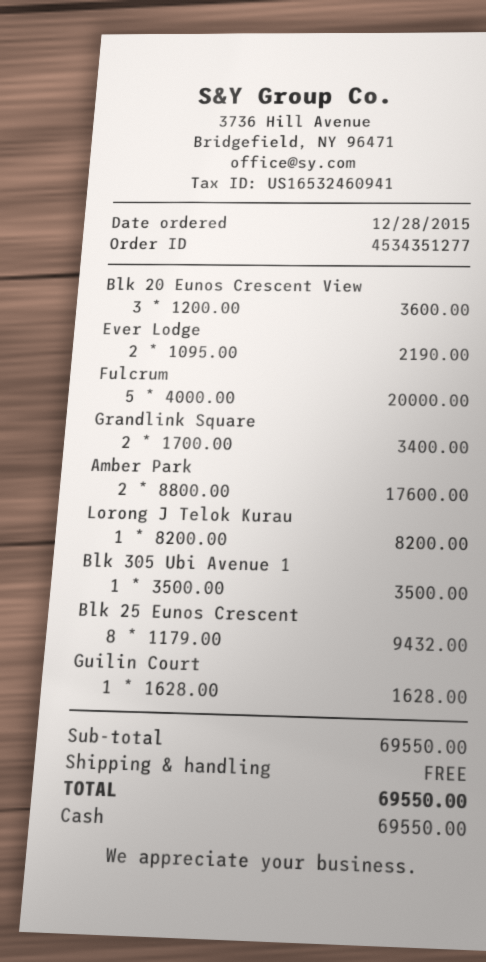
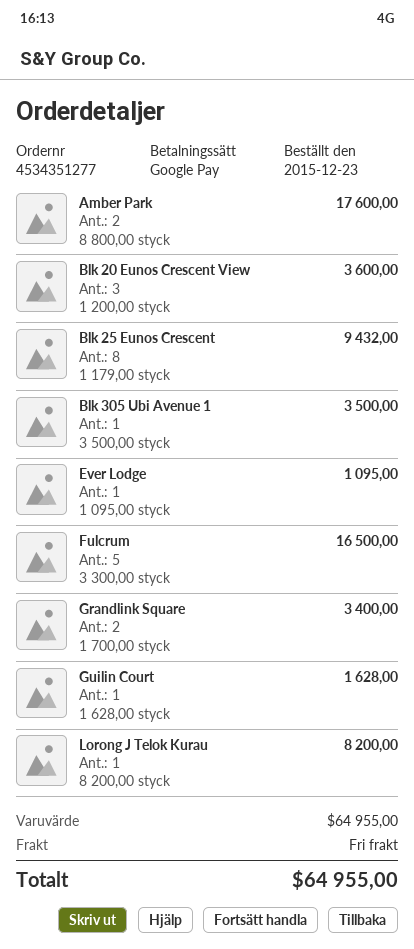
order date: 2015-12-28 -> 2015-12-23
payment method: cash -> Google Pay
Ever Lodge: 2 x 1095.00 = 2190.00 -> 1 x 1095.00 = 1095.00
Fulcrum: 5 x 4000.00 = 20000.00 -> 5 x 3300.00 = 16500.00
subtotal: 69550.00 -> 64955.00
total: 69550.00 -> 64955.00

